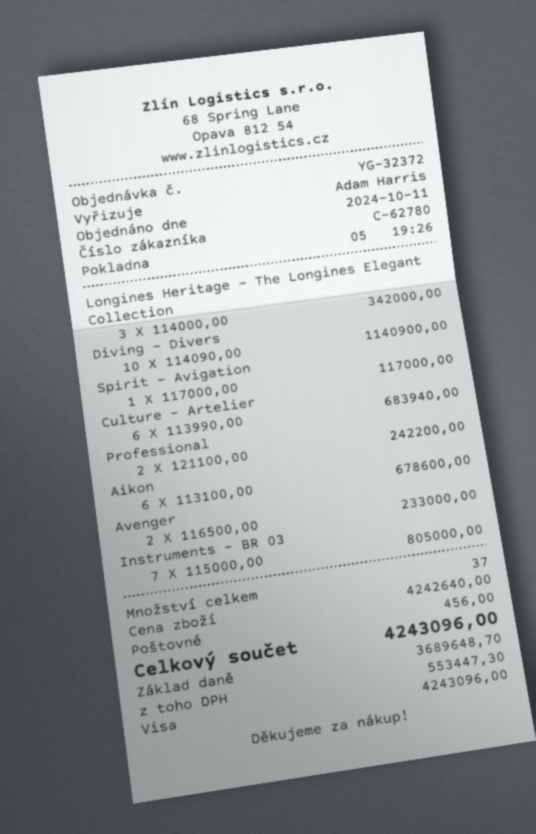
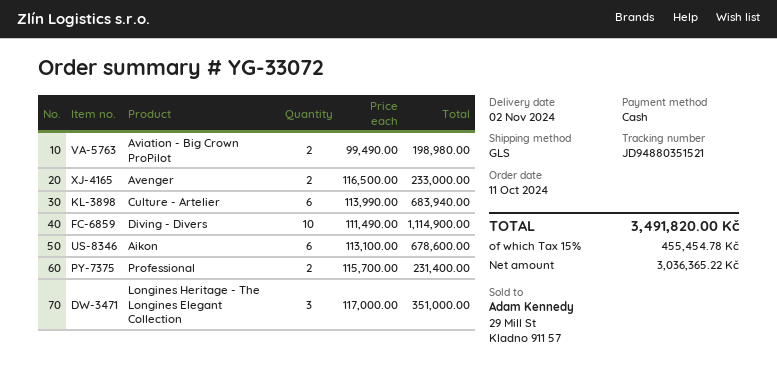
order number: YG-32372 -> YG-33072
payment method: Visa -> cash
Longines Heritage - The Longines Elegant Collection: 3 x 114000.00 = 342000.00 -> 3 x 117000.00 = 351000.00
Diving - Divers: 10 x 114090.00 = 1140900.00 -> 10 x 111490.00 = 1114900.00
Spirit - Avigation: 1 x 117000.00 = 117000.00 -> none
Professional: 2 x 121100.00 = 242200.00 -> 2 x 115700.00 = 231400.00
Instruments - BR 03: 7 x 115000.00 = 805000.00 -> none
Aviation - Big Crown ProPilot: none -> 2 x 99490.00 = 198980.00
shipping: 456.00 -> none
net: 3689648.70 -> 3036365.22
tax: 553447.30 -> 455454.78
total: 4243096.00 -> 3491820.00

